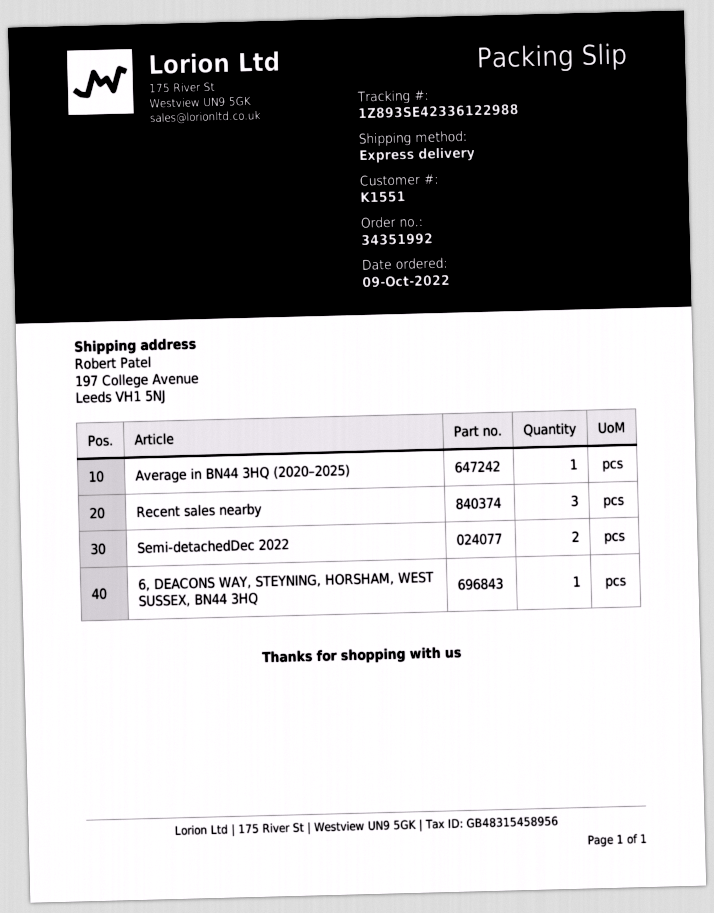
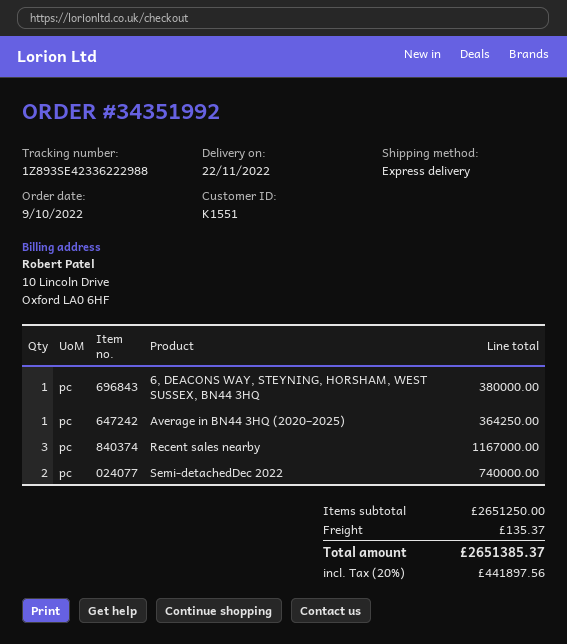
tracking number: 1Z893SE42336122988 -> 1Z893SE42336222988

